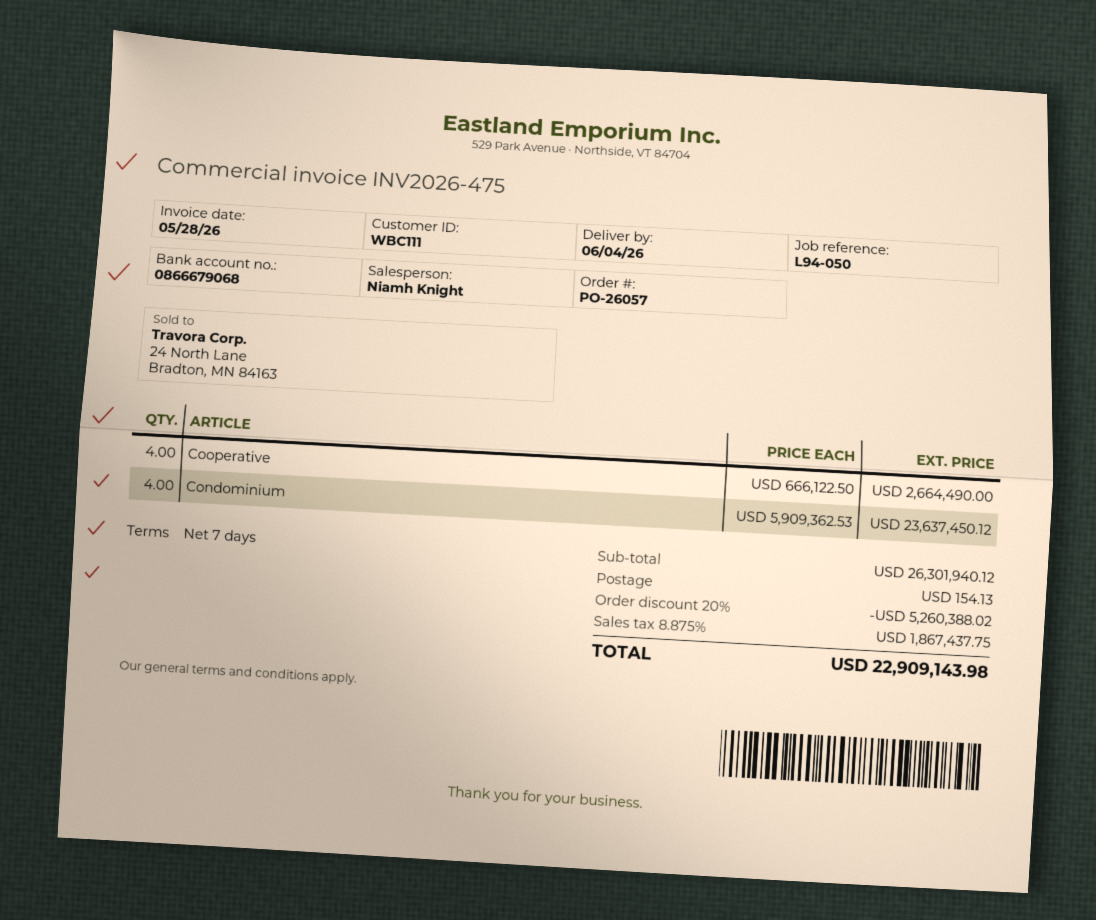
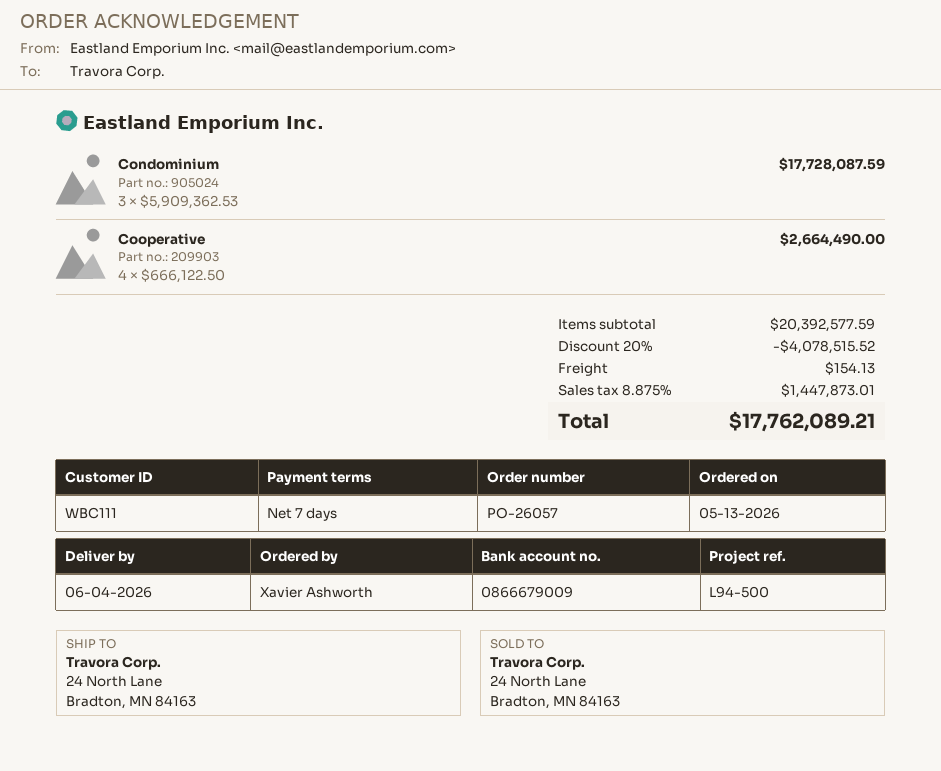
reference: L94-050 -> L94-500
bank account: 0866679068 -> 0866679009
Condominium: 4 x 5909362.53 = 23637450.12 -> 3 x 5909362.53 = 17728087.59
subtotal: 26301940.12 -> 20392577.59
discount: 20% = 5260388.02 -> 20% = 4078515.52
tax: 8.875% = 1867437.75 -> 8.875% = 1447873.01
total: 22909143.98 -> 17762089.21

